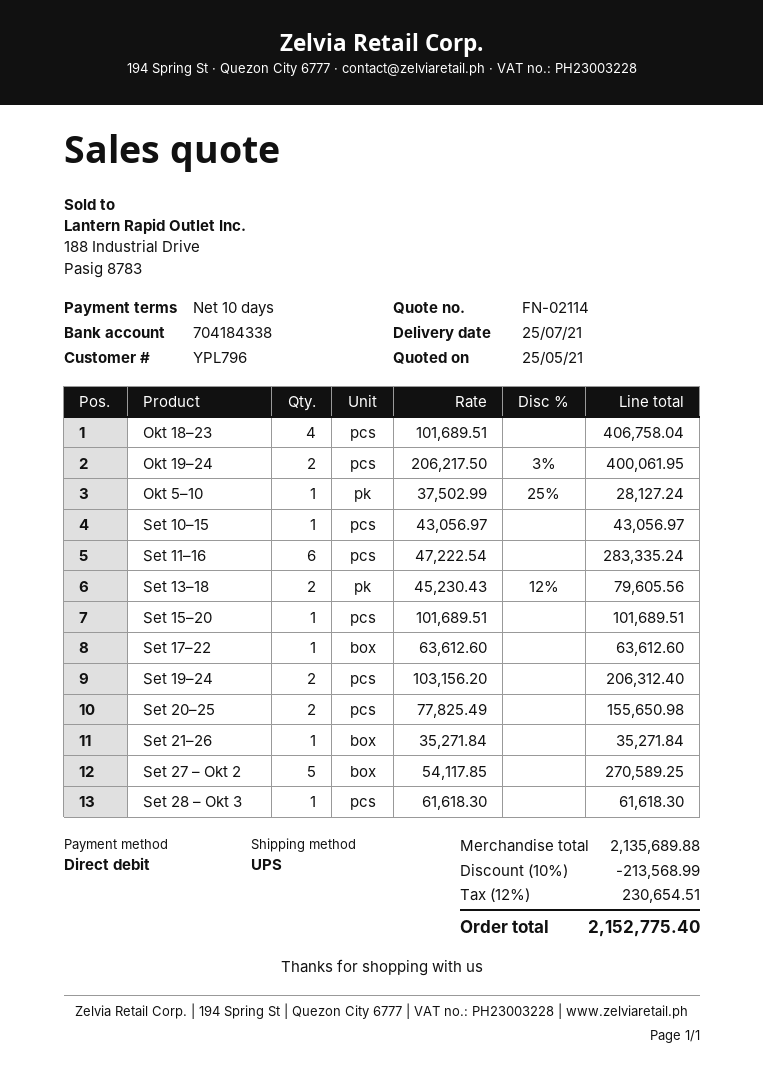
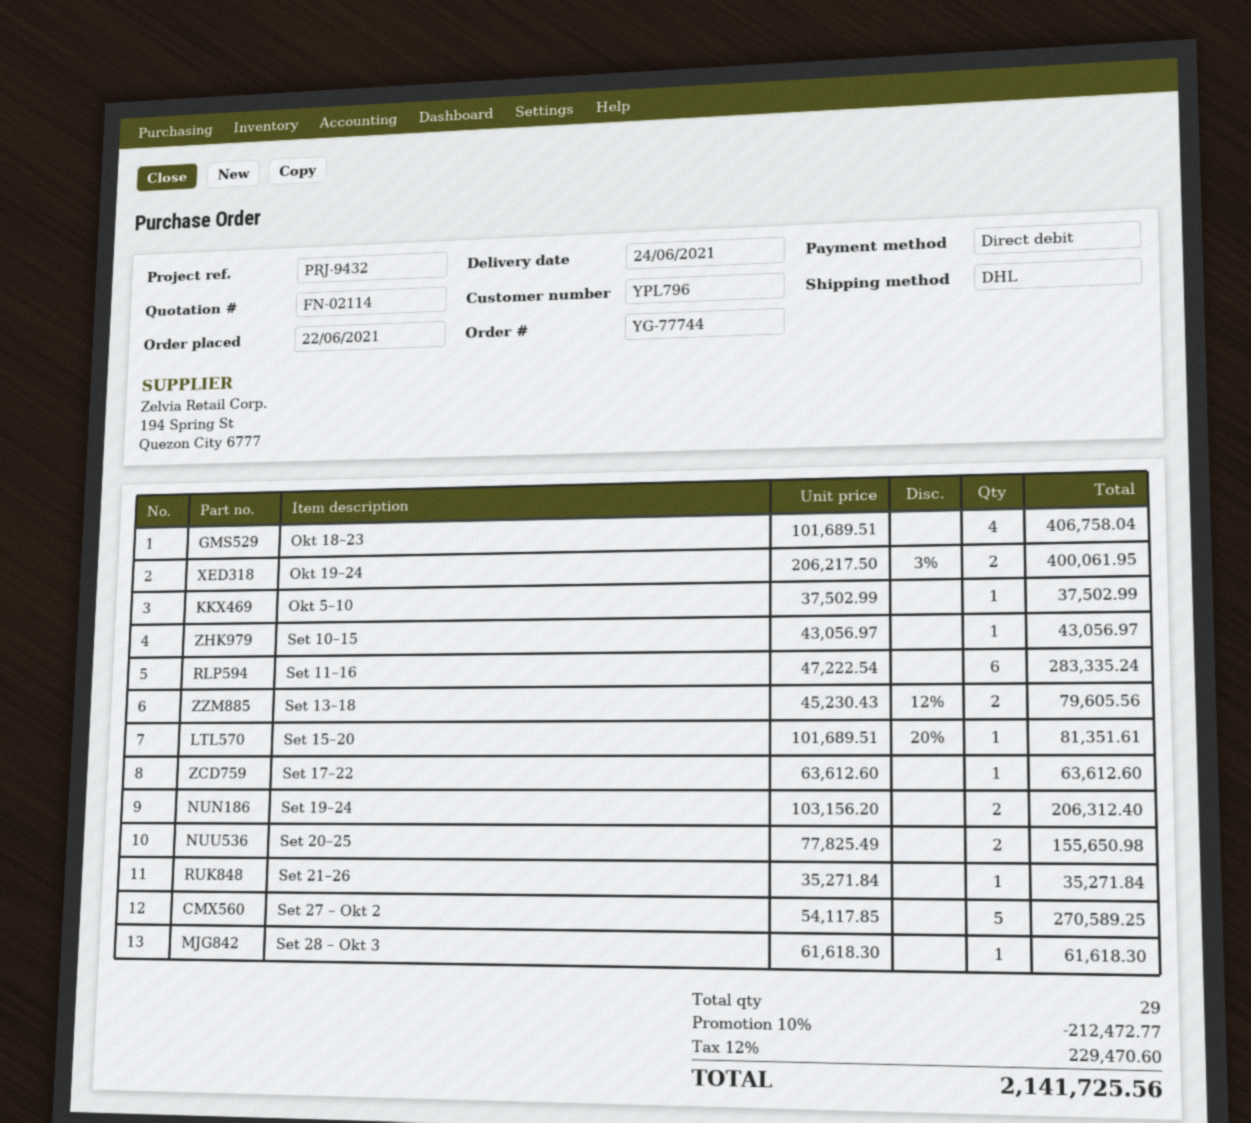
delivery date: 2021-07-25 -> 2021-06-24
shipping method: UPS -> DHL
Okt 5–10: 1 x 37502.99 - 25% = 28127.24 -> 1 x 37502.99 = 37502.99
Set 15–20: 1 x 101689.51 = 101689.51 -> 1 x 101689.51 - 20% = 81351.61
discount: 10% = 213568.99 -> 10% = 212472.77
tax: 12% = 230654.51 -> 12% = 229470.60
total: 2152775.40 -> 2141725.56

